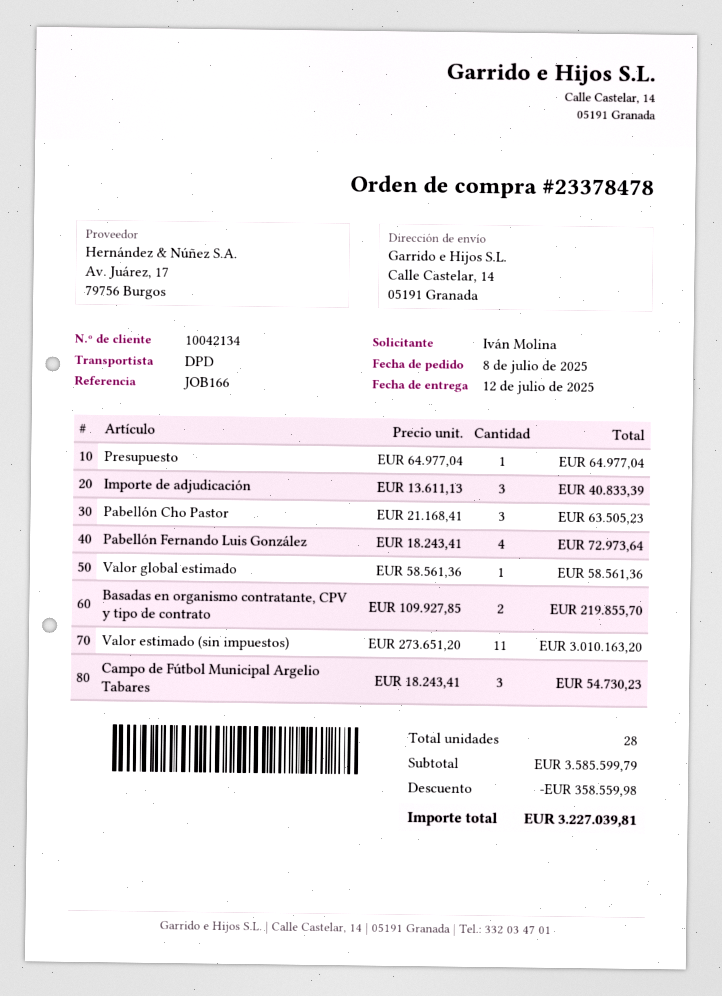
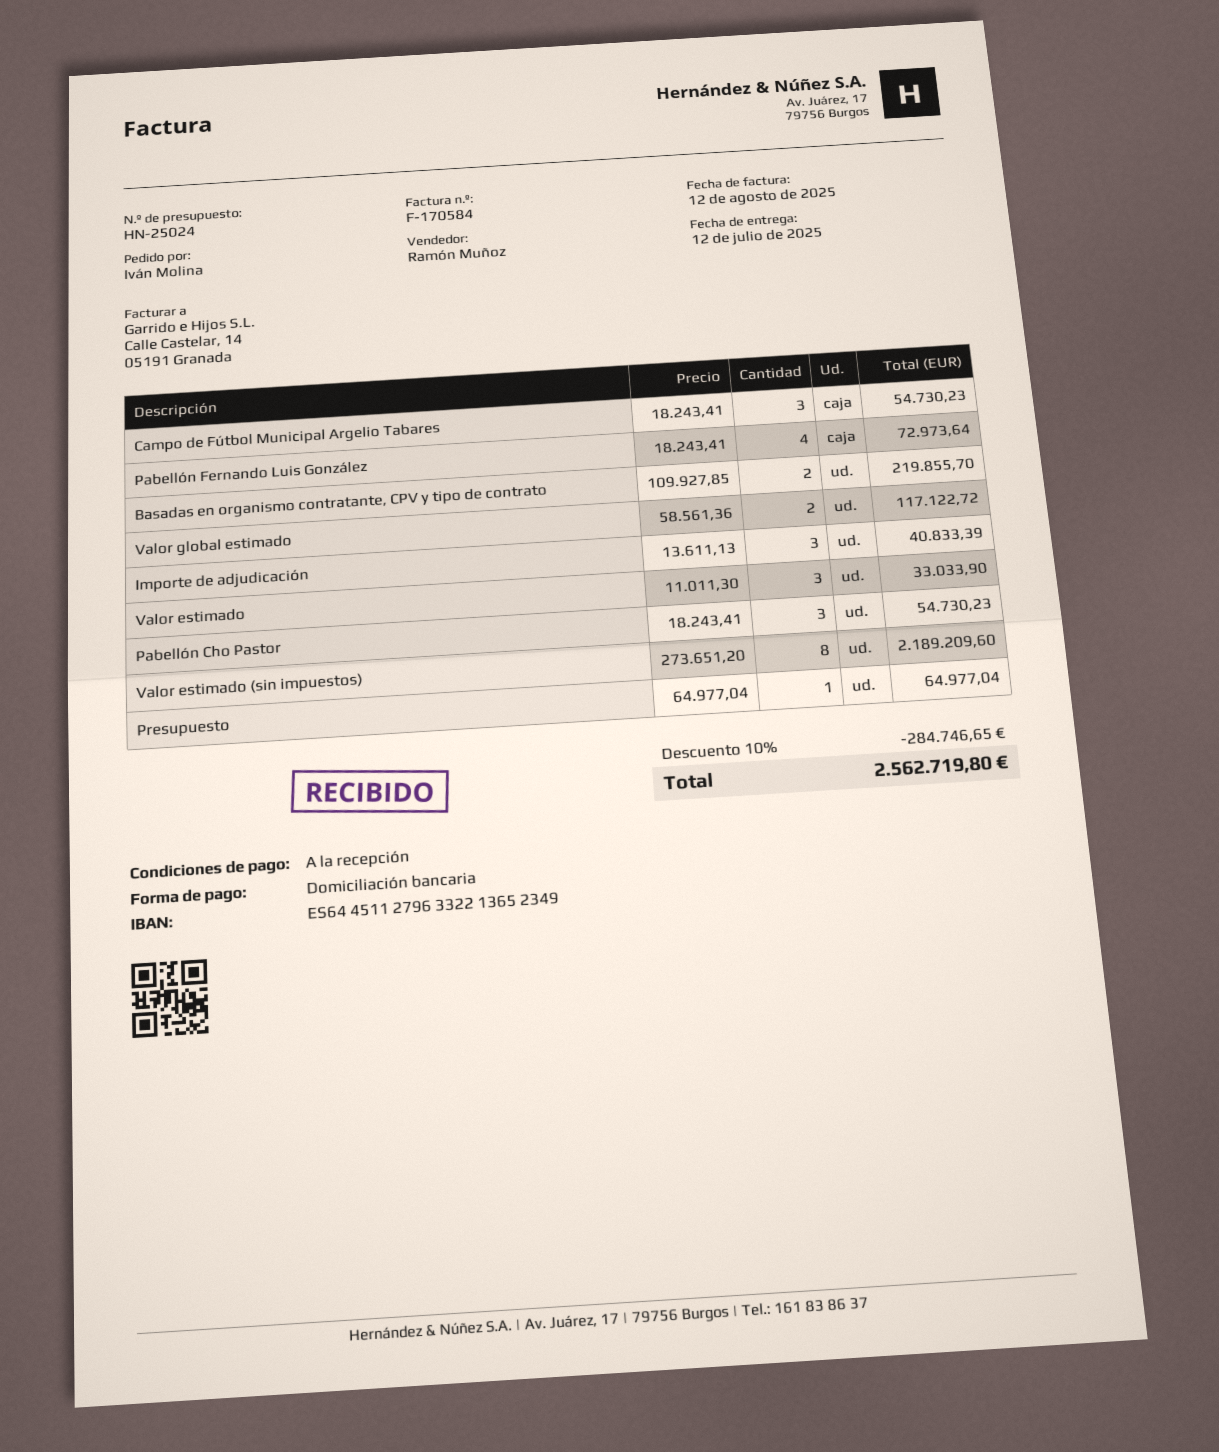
Pabellón Cho Pastor: 3 x 21168.41 = 63505.23 -> 3 x 18243.41 = 54730.23
Valor global estimado: 1 x 58561.36 = 58561.36 -> 2 x 58561.36 = 117122.72
Valor estimado (sin impuestos): 11 x 273651.20 = 3010163.20 -> 8 x 273651.20 = 2189209.60
Valor estimado: none -> 3 x 11011.30 = 33033.90
discount: 358559.98 -> 284746.65
total: 3227039.81 -> 2562719.80

